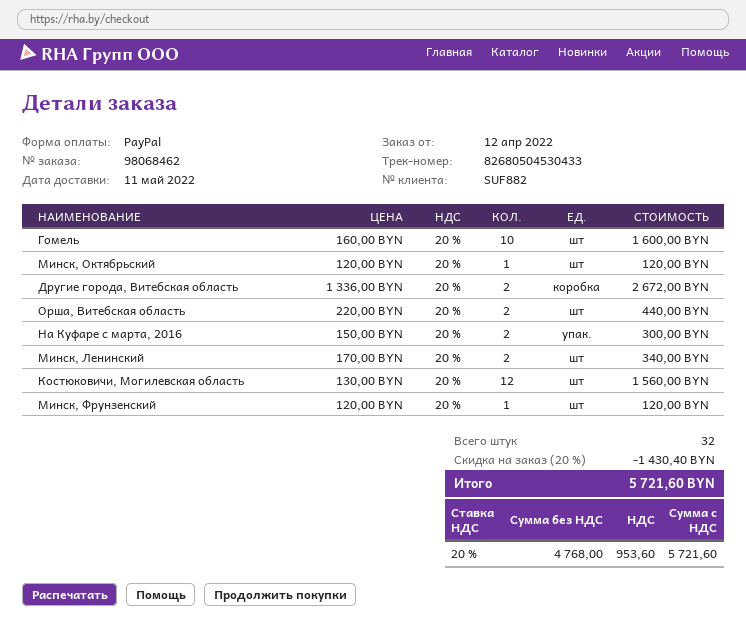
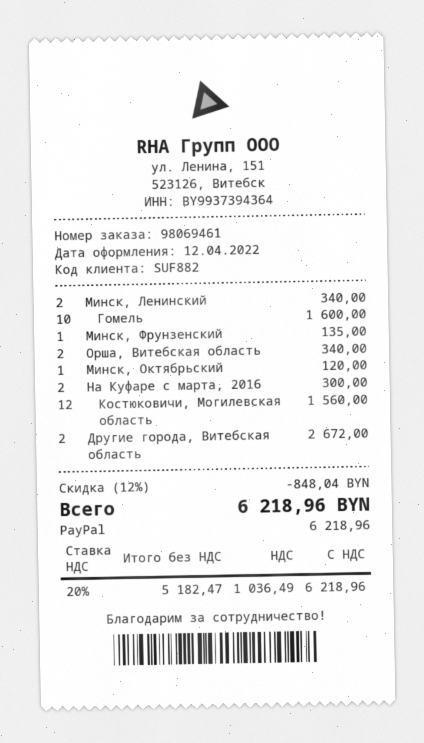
order number: 98068462 -> 98069461
Орша, Витебская область: 2 for 440.00 -> 2 for 340.00
Минск, Фрунзенский: 1 for 120.00 -> 1 for 135.00
discount: 20% = 1430.40 -> 12% = 848.04
net: 4768.00 -> 5182.47
tax: 20% = 953.60 -> 20% = 1036.49
total: 5721.60 -> 6218.96

